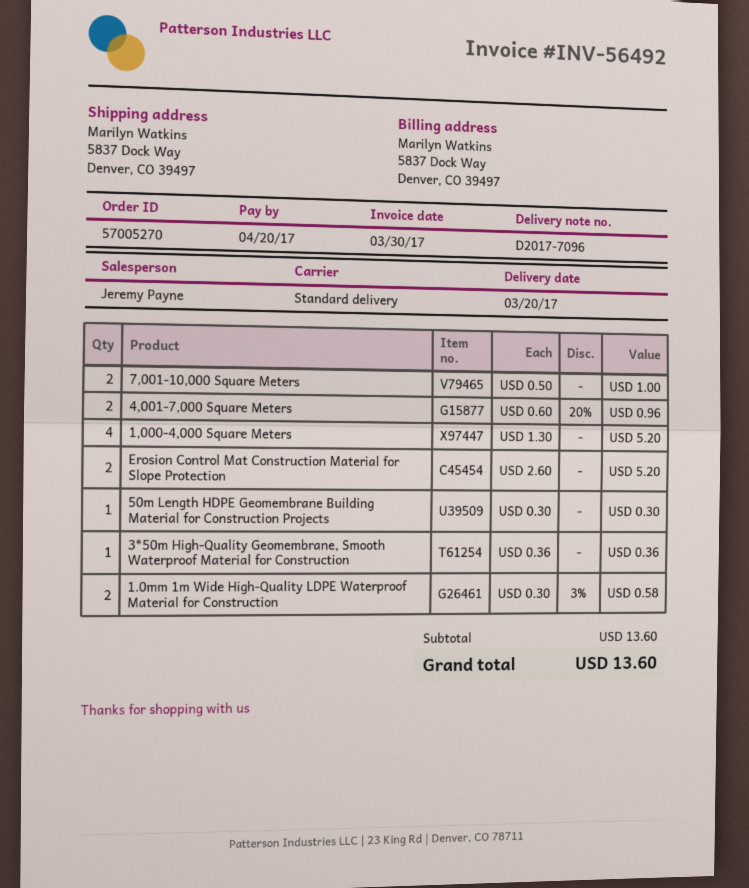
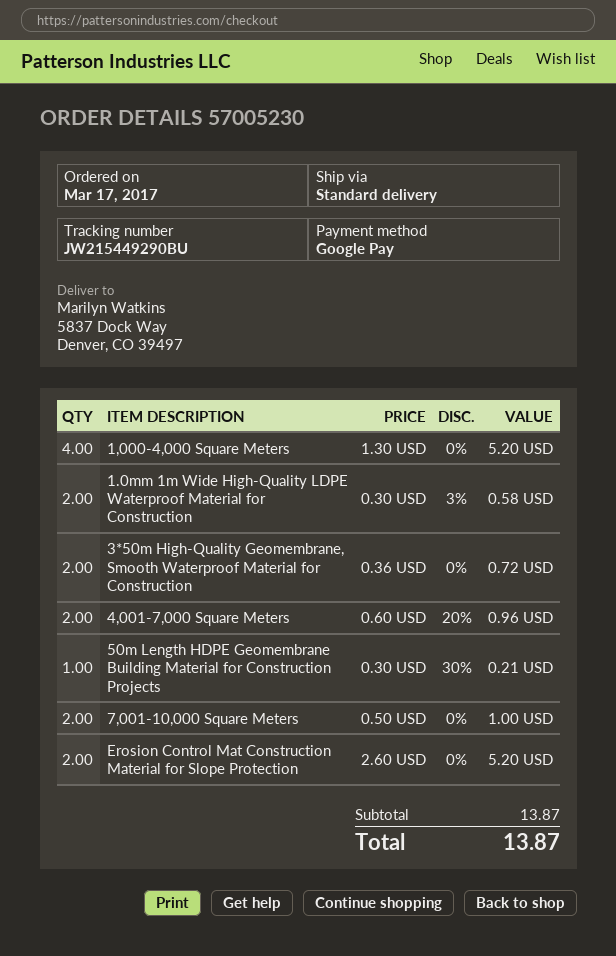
order number: 57005270 -> 57005230
50m Length HDPE Geomembrane Building Material for Construction Projects: 1 x 0.30 = 0.30 -> 1 x 0.30 - 30% = 0.21
3*50m High-Quality Geomembrane, Smooth Waterproof Material for Construction: 1 x 0.36 = 0.36 -> 2 x 0.36 = 0.72
subtotal: 13.60 -> 13.87
total: 13.60 -> 13.87

